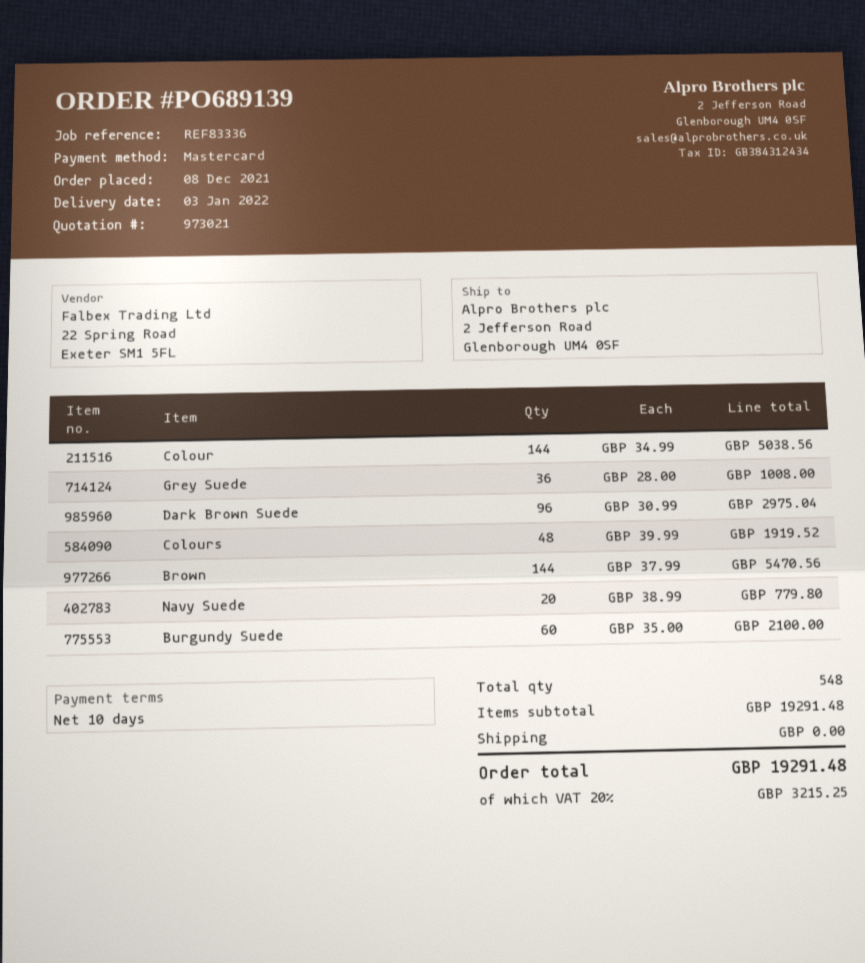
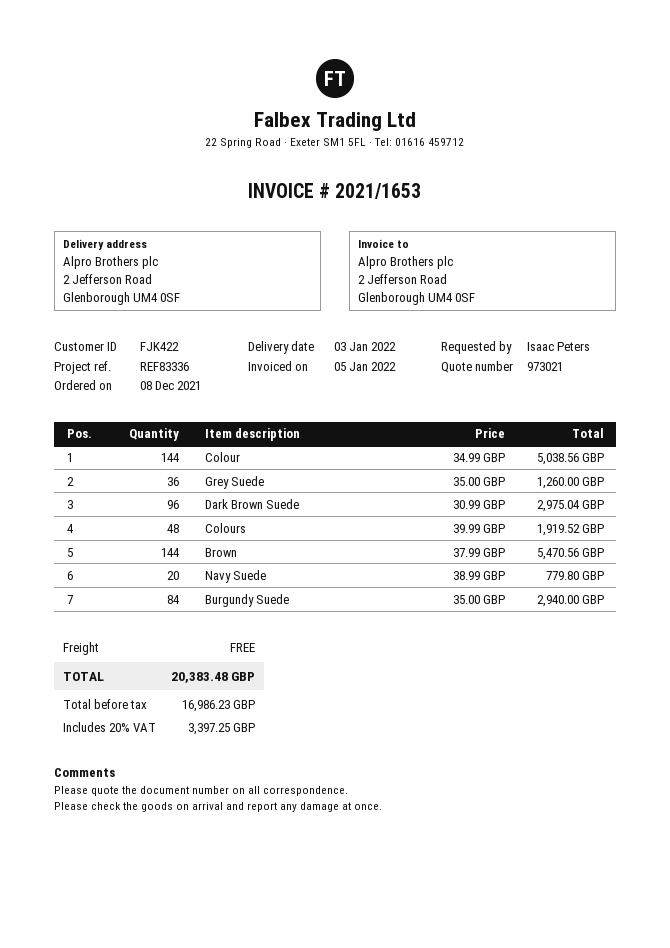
Grey Suede: 36 x 28.00 = 1008.00 -> 36 x 35.00 = 1260.00
Burgundy Suede: 60 x 35.00 = 2100.00 -> 84 x 35.00 = 2940.00
tax: 20% = 3215.25 -> 20% = 3397.25
total: 19291.48 -> 20383.48

